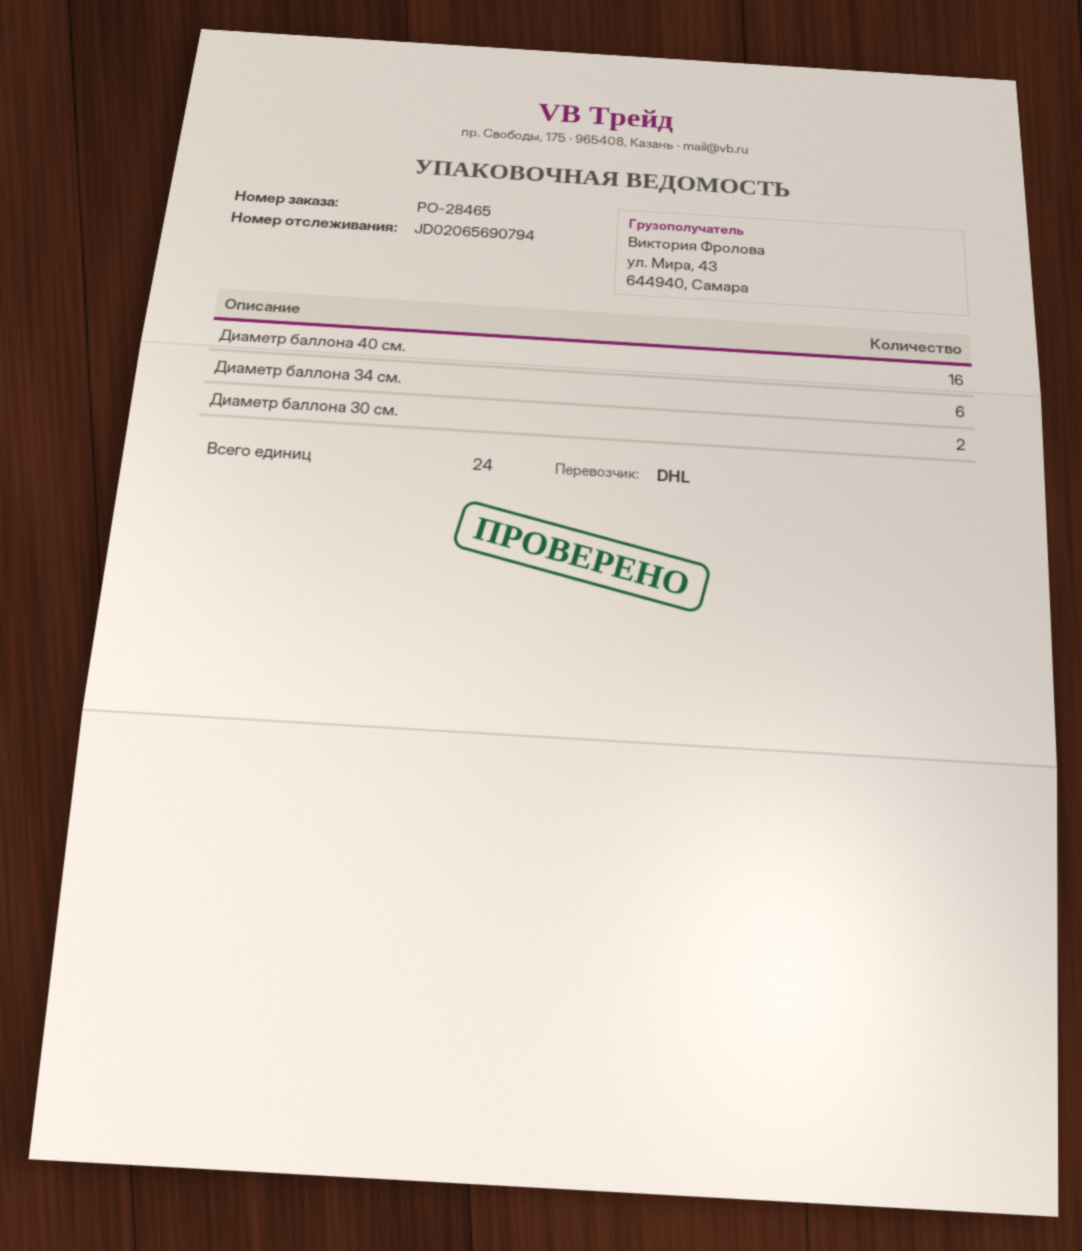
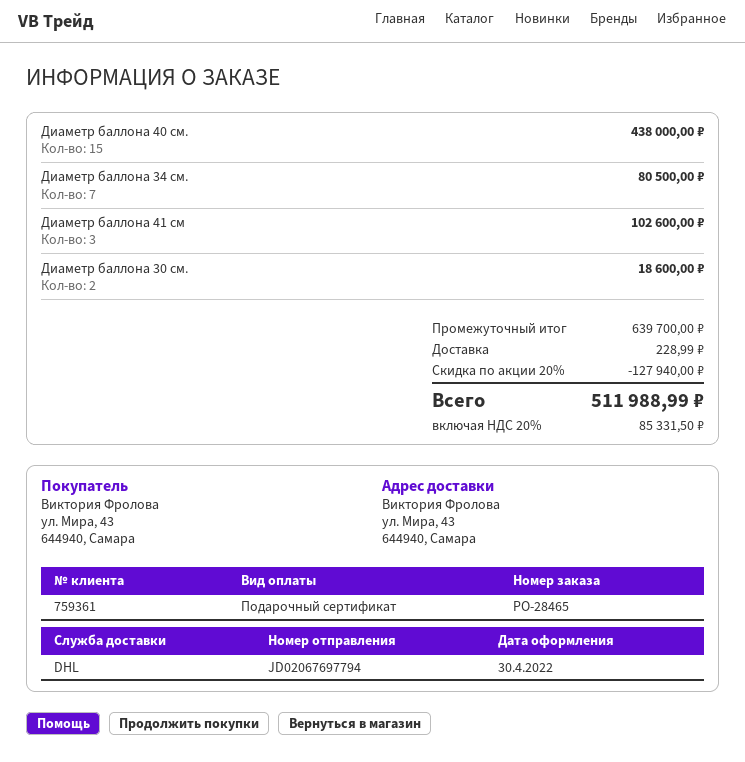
tracking number: JD02065690794 -> JD02067697794
Диаметр баллона 40 см.: 16 -> 15
Диаметр баллона 34 см.: 6 -> 7
Диаметр баллона 41 см: none -> 3

